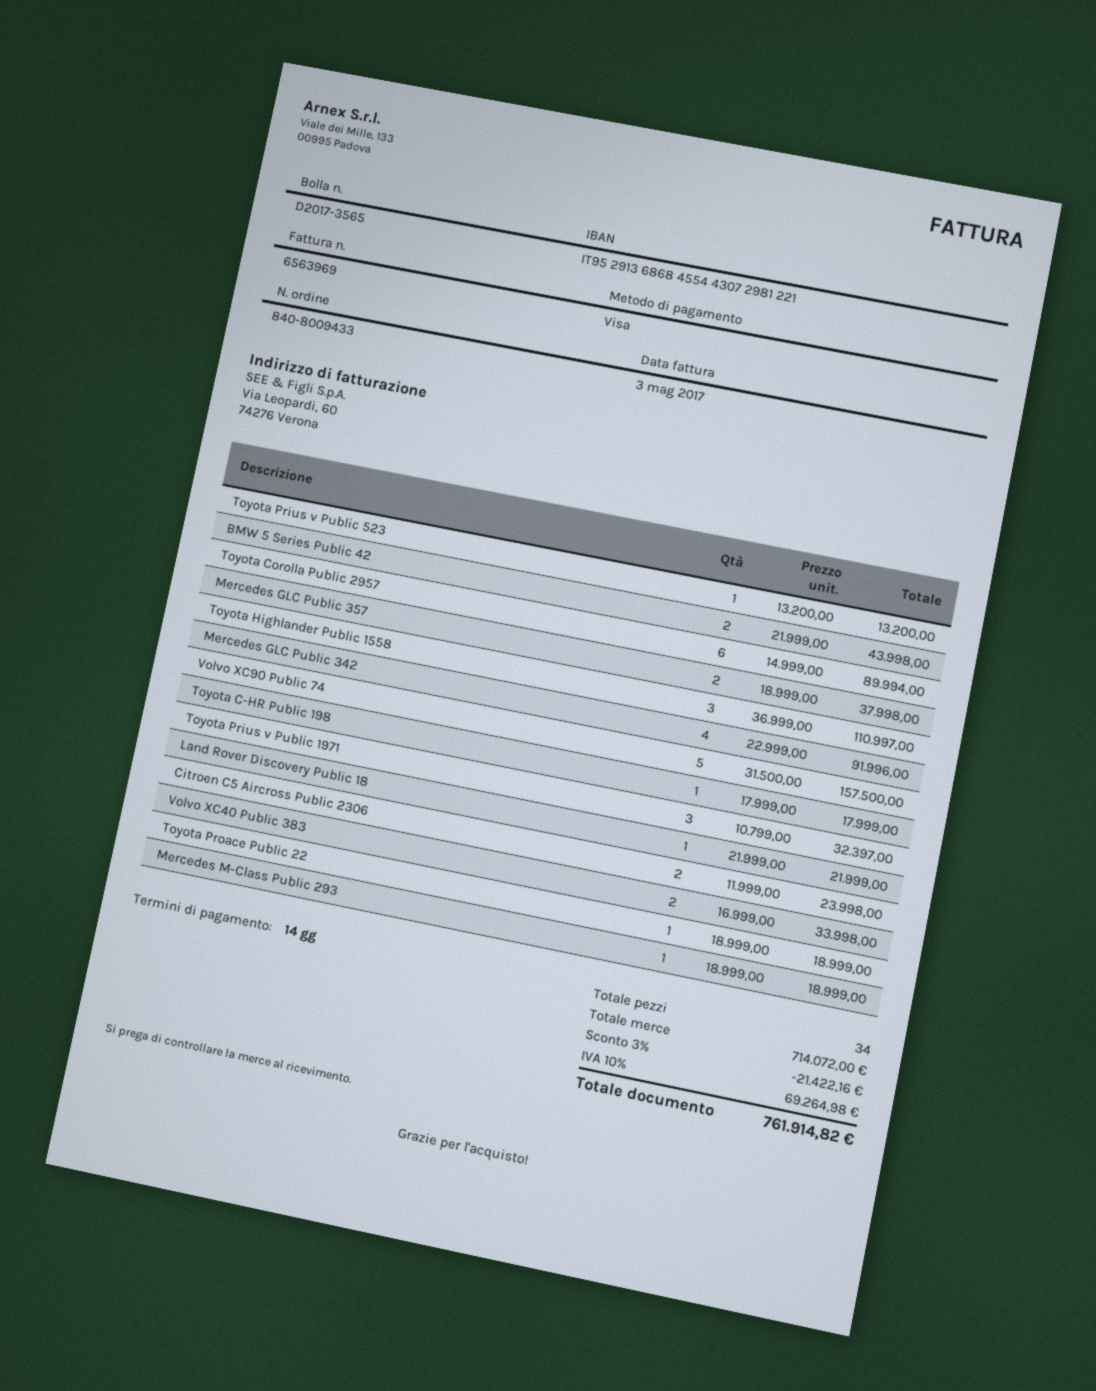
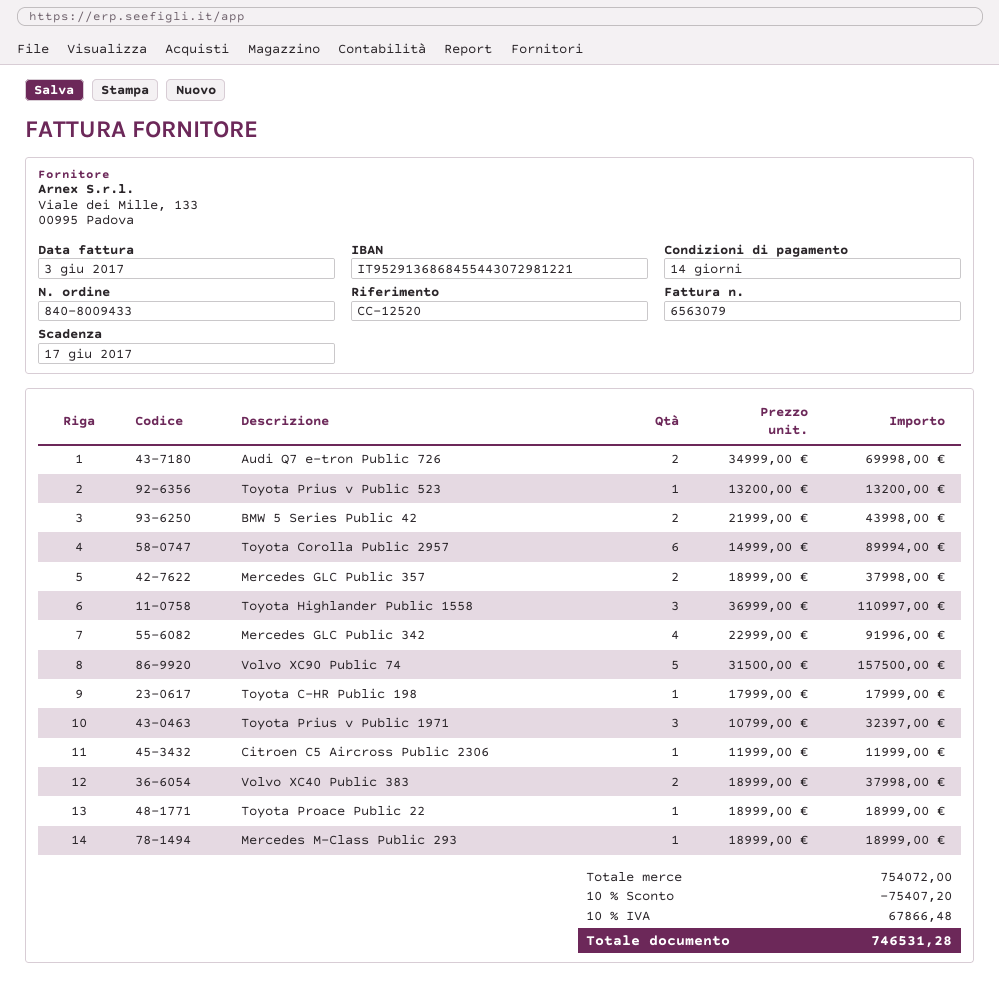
invoice number: 6563969 -> 6563079
invoice date: 2017-05-03 -> 2017-06-03
Land Rover Discovery Public 18: 1 x 21999.00 = 21999.00 -> none
Citroen C5 Aircross Public 2306: 2 x 11999.00 = 23998.00 -> 1 x 11999.00 = 11999.00
Volvo XC40 Public 383: 2 x 16999.00 = 33998.00 -> 2 x 18999.00 = 37998.00
Audi Q7 e-tron Public 726: none -> 2 x 34999.00 = 69998.00
subtotal: 714072.00 -> 754072.00
discount: 3% = 21422.16 -> 10% = 75407.20
tax: 10% = 69264.98 -> 10% = 67866.48
total: 761914.82 -> 746531.28

